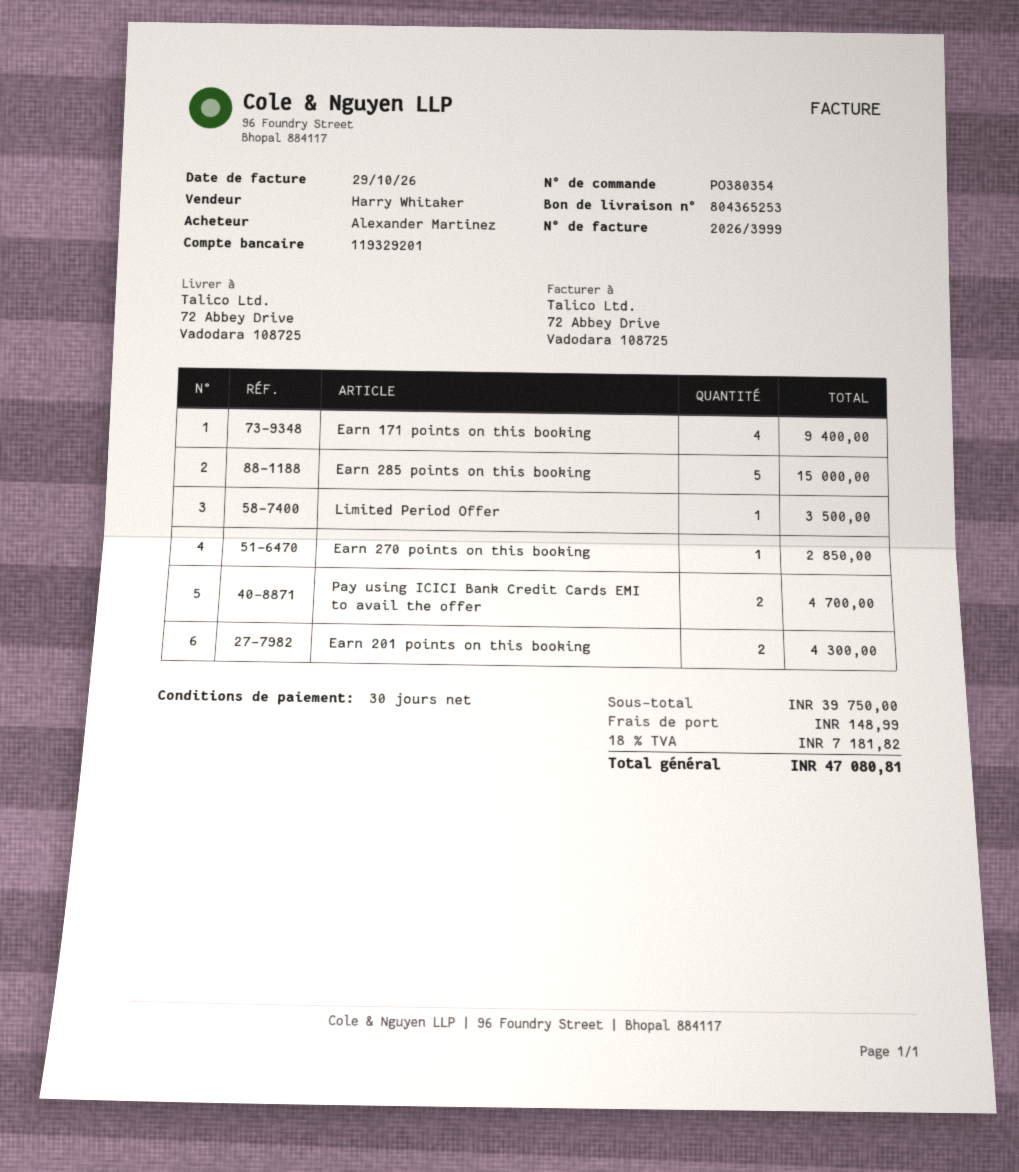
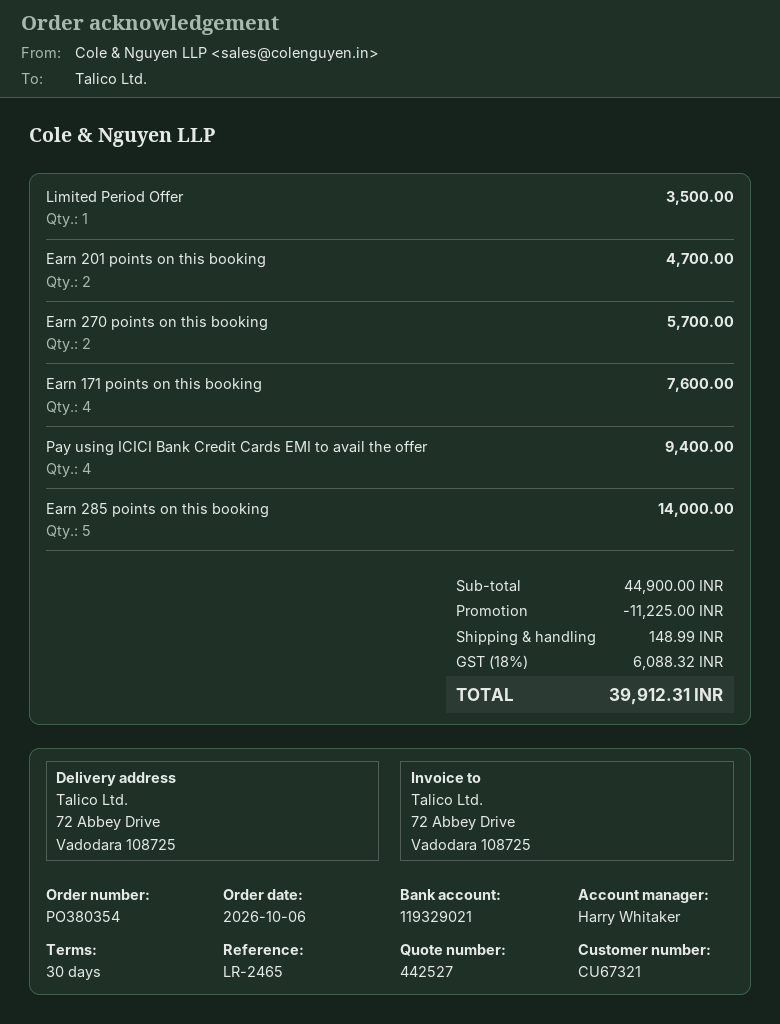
bank account: 119329201 -> 119329021
Earn 171 points on this booking: 4 for 9400.00 -> 4 for 7600.00
Earn 285 points on this booking: 5 for 15000.00 -> 5 for 14000.00
Earn 270 points on this booking: 1 for 2850.00 -> 2 for 5700.00
Pay using ICICI Bank Credit Cards EMI to avail the offer: 2 for 4700.00 -> 4 for 9400.00
Earn 201 points on this booking: 2 for 4300.00 -> 2 for 4700.00
subtotal: 39750.00 -> 44900.00
discount: none -> 11225.00
tax: 18% = 7181.82 -> 18% = 6088.32
total: 47080.81 -> 39912.31

